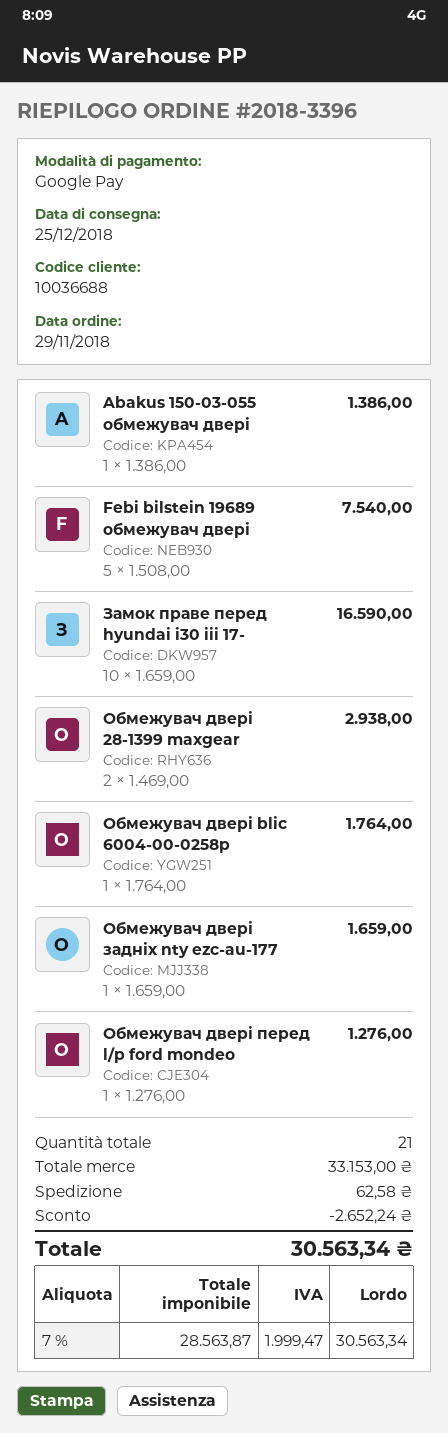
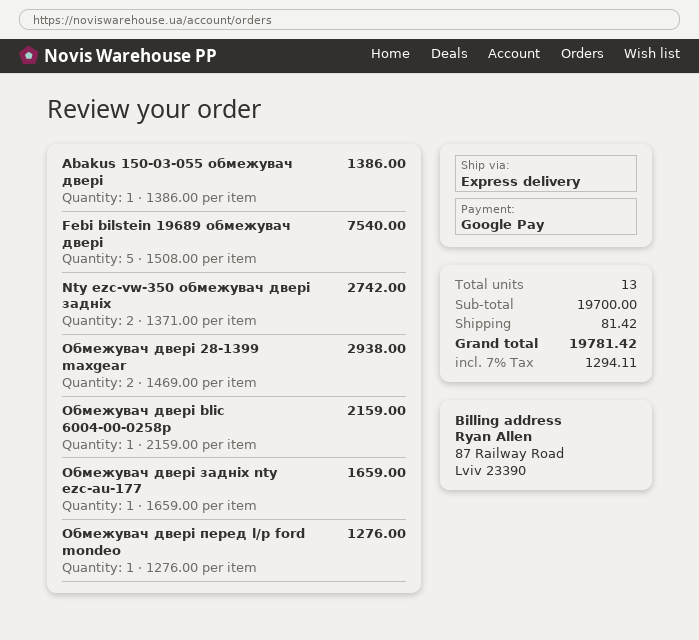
Замок праве перед hyundai i30 iii 17-: 10 x 1659.00 = 16590.00 -> none
Обмежувач двері blic 6004-00-0258p: 1 x 1764.00 = 1764.00 -> 1 x 2159.00 = 2159.00
Nty ezc-vw-350 обмежувач двері задніх: none -> 2 x 1371.00 = 2742.00
total quantity: 21 -> 13
subtotal: 33153.00 -> 19700.00
discount: 2652.24 -> none
shipping: 62.58 -> 81.42
tax: 7% = 1999.47 -> 7% = 1294.11
total: 30563.34 -> 19781.42

